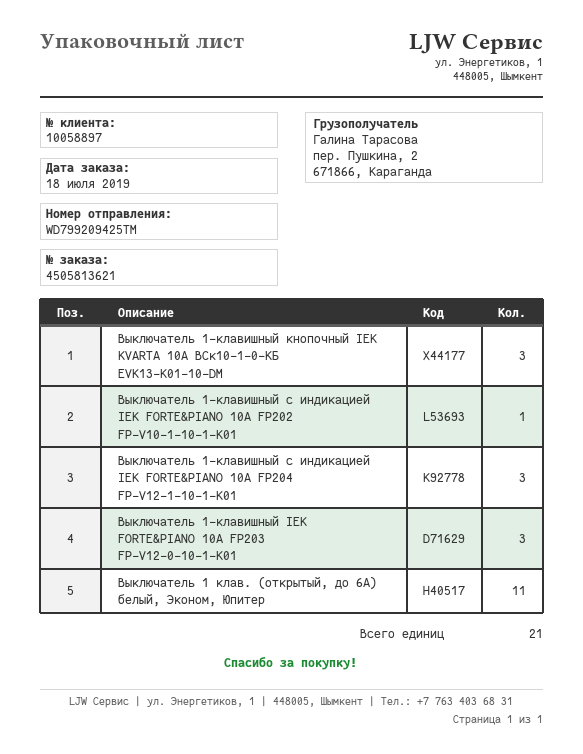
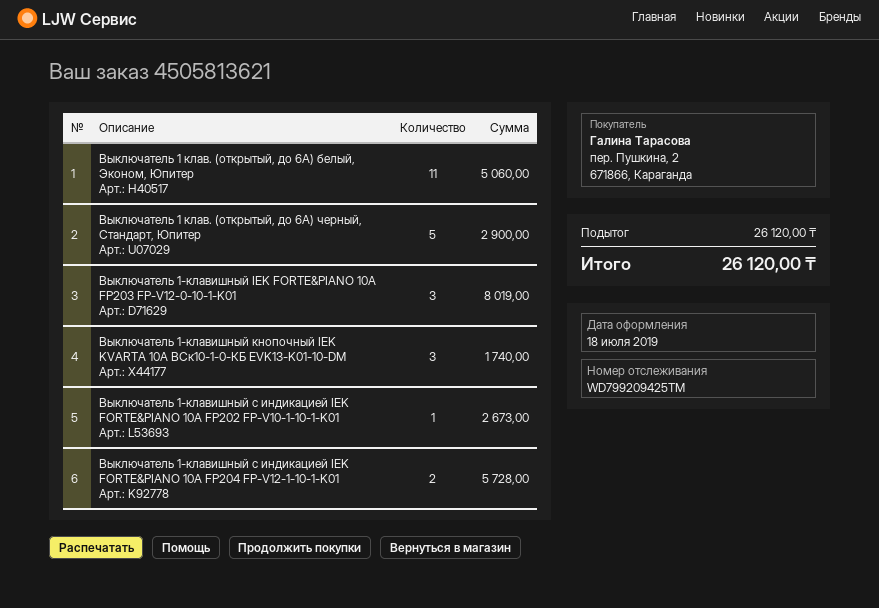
Выключатель 1-клавишный с индикацией IEK FORTE&PIANO 10А FP204 FP-V12-1-10-1-K01: 3 -> 2
Выключатель 1 клав. (открытый, до 6А) черный, Стандарт, Юпитер: none -> 5

